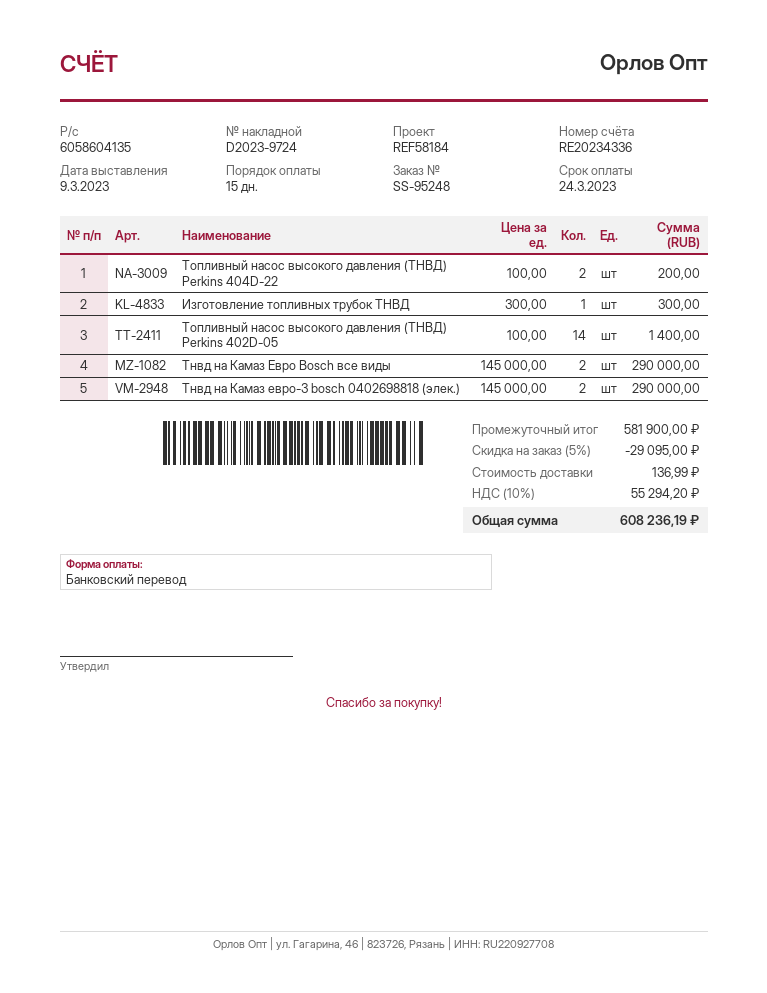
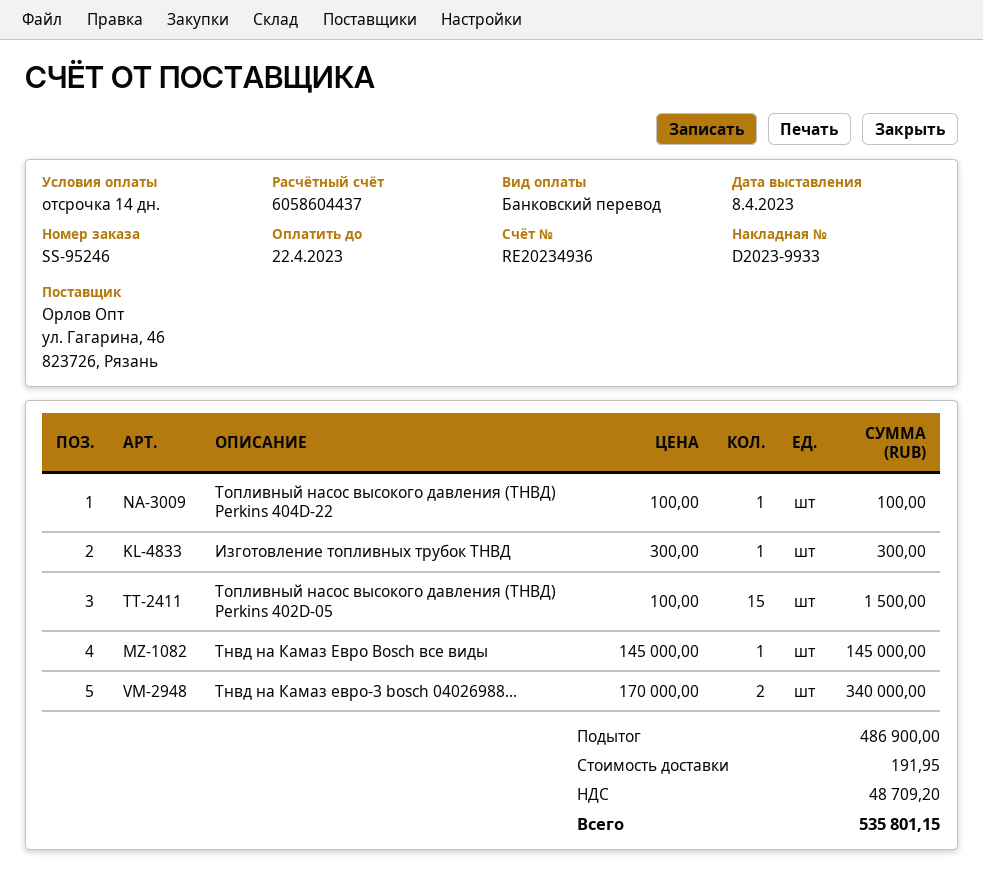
order number: SS-95248 -> SS-95246
delivery note number: D2023-9724 -> D2023-9933
invoice number: RE20234336 -> RE20234936
invoice date: 2023-03-09 -> 2023-04-08
payment terms: 15 days -> 14 days
due date: 2023-03-24 -> 2023-04-22
bank account: 6058604135 -> 6058604437
Топливный насос высокого давления (ТНВД) Perkins 404D-22: 2 x 100.00 = 200.00 -> 1 x 100.00 = 100.00
Топливный насос высокого давления (ТНВД) Perkins 402D-05: 14 x 100.00 = 1400.00 -> 15 x 100.00 = 1500.00
Тнвд на Камаз Евро Bosch все виды: 2 x 145000.00 = 290000.00 -> 1 x 145000.00 = 145000.00
Тнвд на Камаз евро-3 bosch 0402698818 (элек.): 2 x 145000.00 = 290000.00 -> 2 x 170000.00 = 340000.00
subtotal: 581900.00 -> 486900.00
discount: 5% = 29095.00 -> none
shipping: 136.99 -> 191.95
tax: 55294.20 -> 48709.20
total: 608236.19 -> 535801.15

